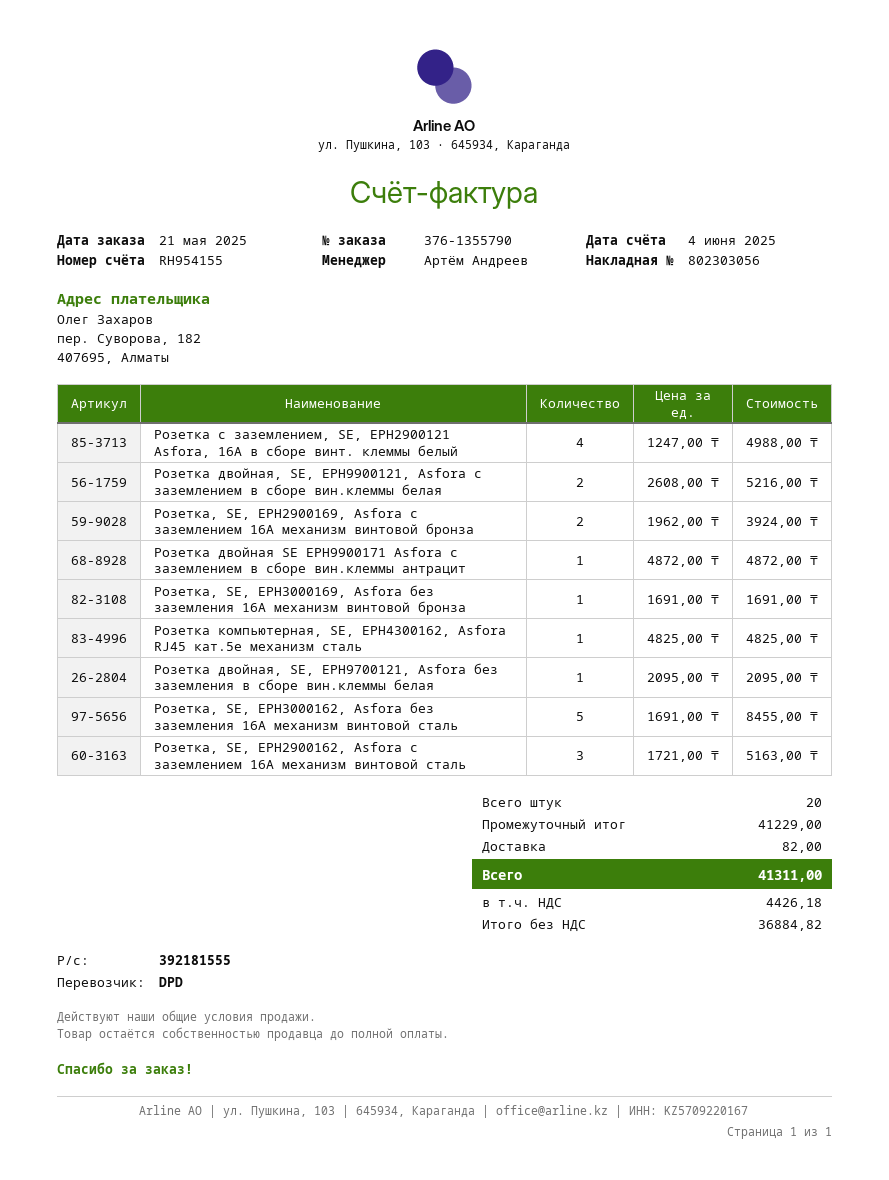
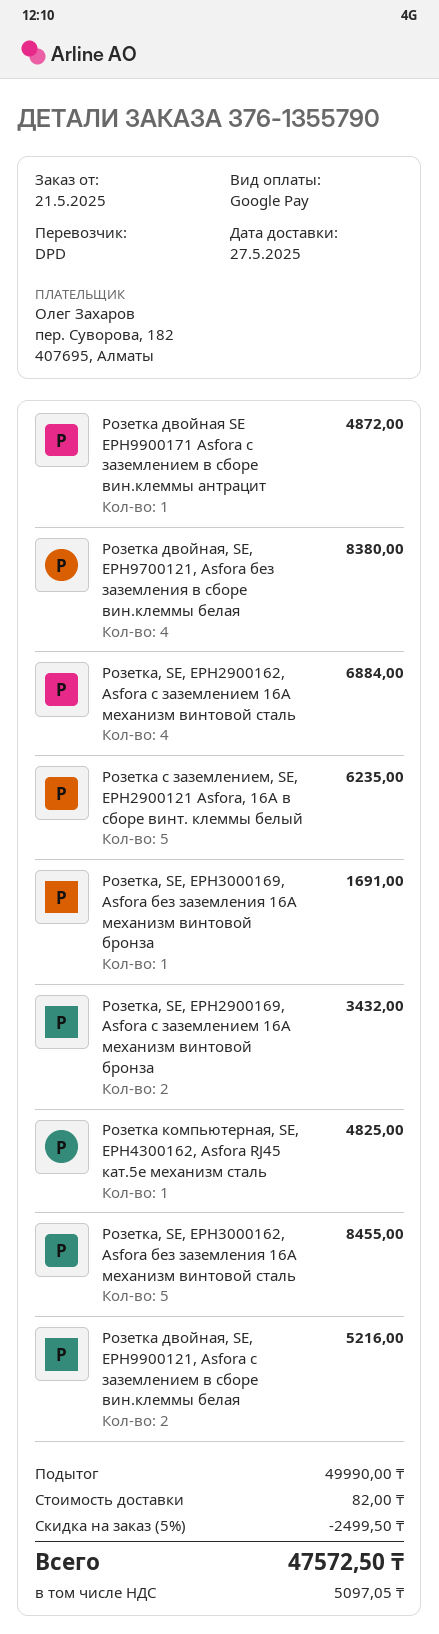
Розетка с заземлением, SE, EPH2900121 Asfora, 16А в сборе винт. клеммы белый: 4 for 4988.00 -> 5 for 6235.00
Розетка, SE, EPH2900169, Asfora с заземлением 16А механизм винтовой бронза: 2 for 3924.00 -> 2 for 3432.00
Розетка двойная, SE, EPH9700121, Asfora без заземления в сборе вин.клеммы белая: 1 for 2095.00 -> 4 for 8380.00
Розетка, SE, EPH2900162, Asfora с заземлением 16А механизм винтовой сталь: 3 for 5163.00 -> 4 for 6884.00
subtotal: 41229.00 -> 49990.00
discount: none -> 5% = 2499.50
tax: 4426.18 -> 5097.05
total: 41311.00 -> 47572.50

